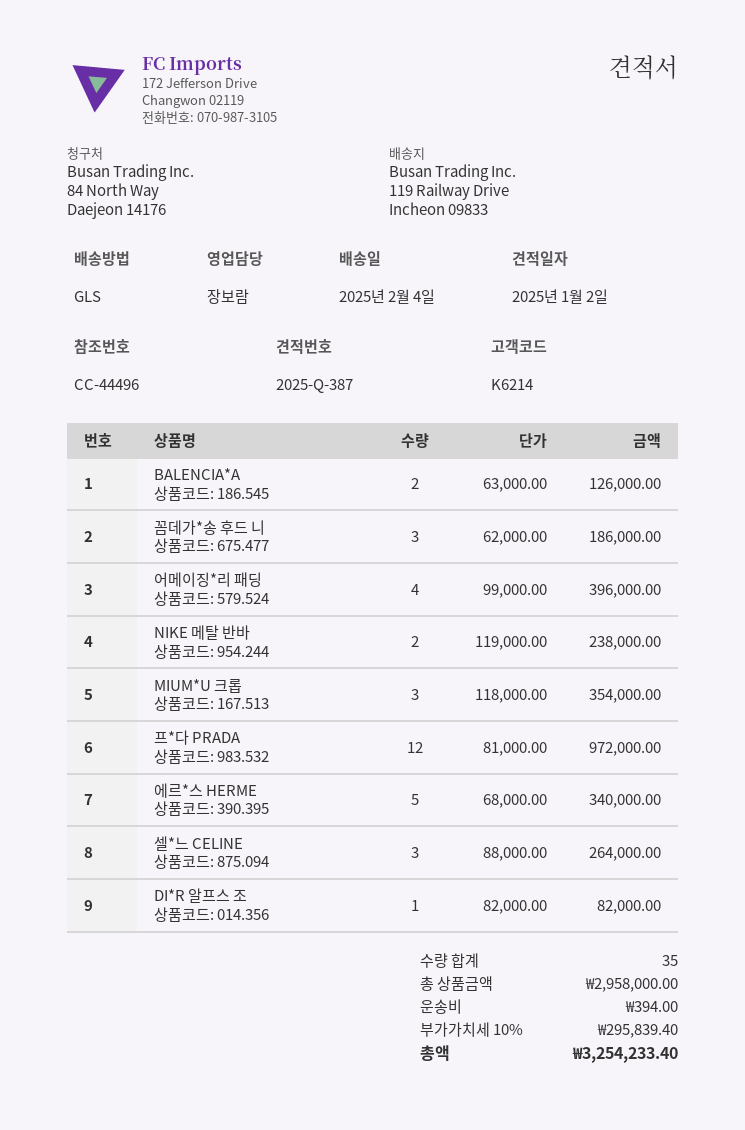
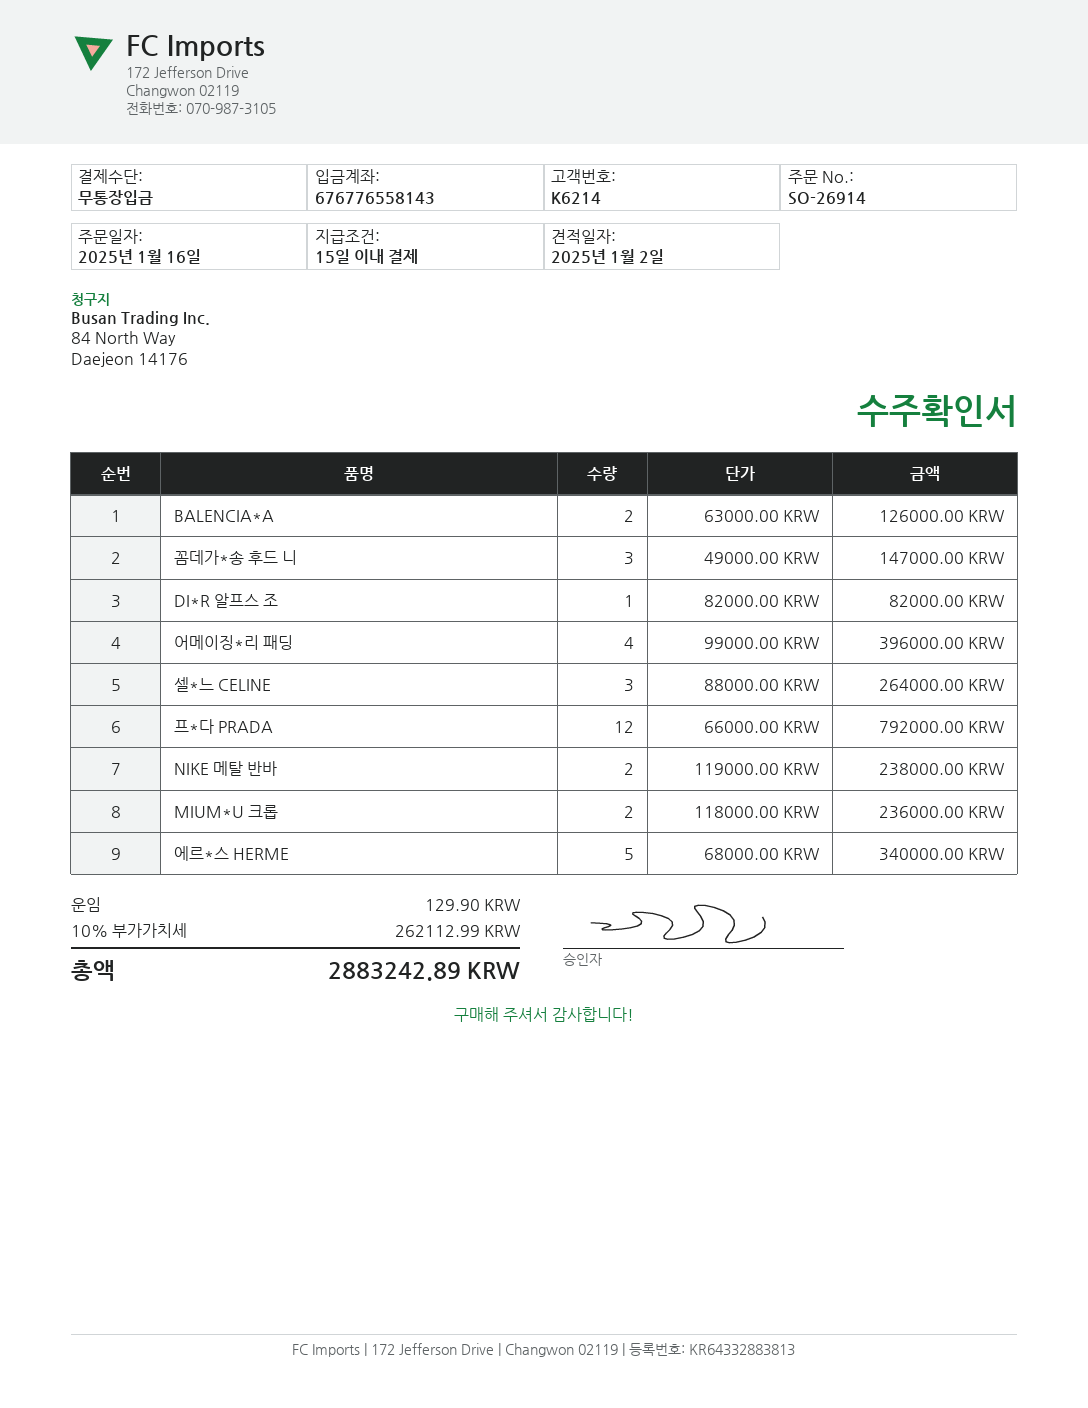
꼼데가*송 후드 니: 3 x 62000.00 = 186000.00 -> 3 x 49000.00 = 147000.00
MIUM*U 크롭: 3 x 118000.00 = 354000.00 -> 2 x 118000.00 = 236000.00
프*다 PRADA: 12 x 81000.00 = 972000.00 -> 12 x 66000.00 = 792000.00
shipping: 394.00 -> 129.90
tax: 10% = 295839.40 -> 10% = 262112.99
total: 3254233.40 -> 2883242.89

